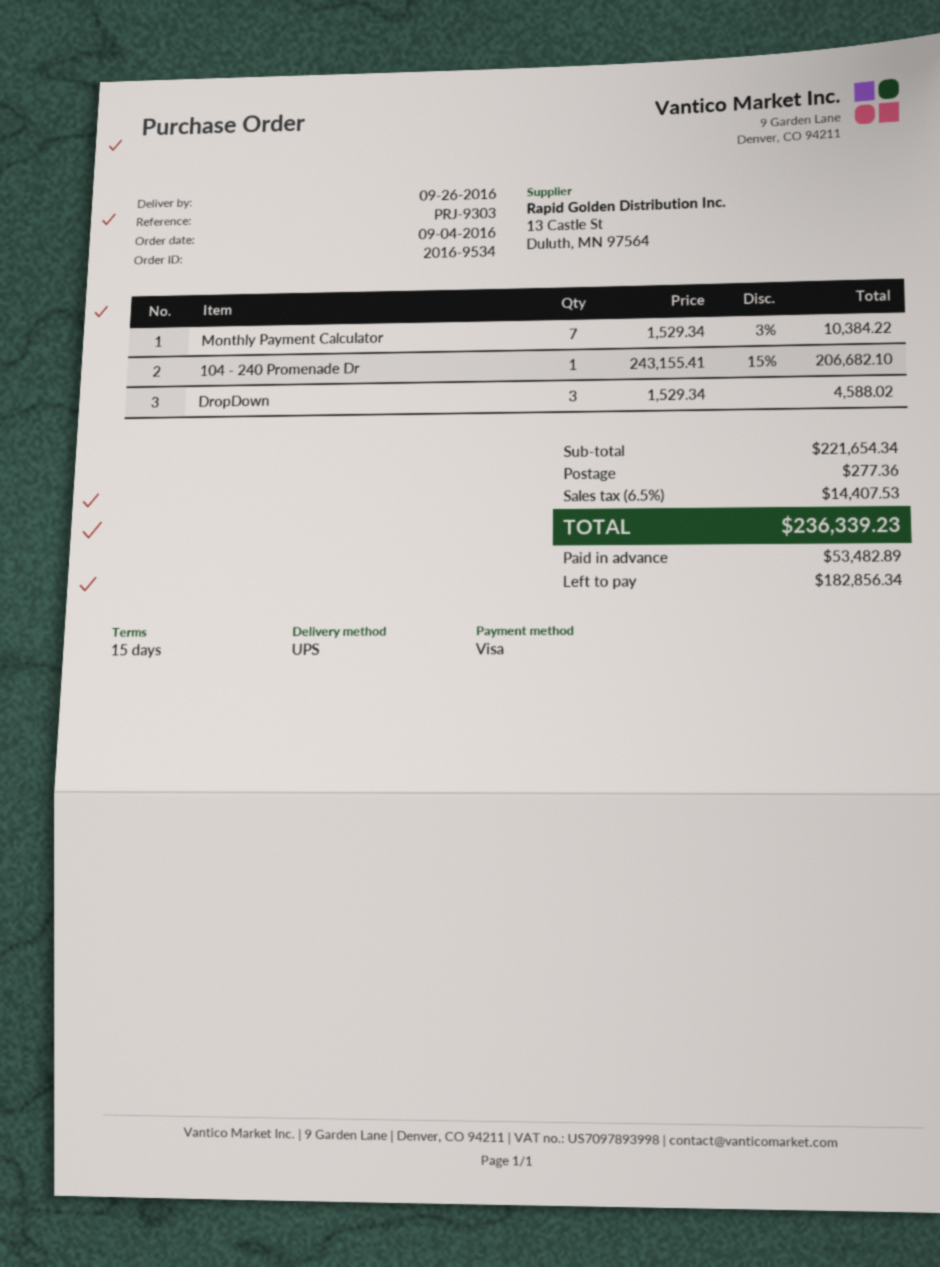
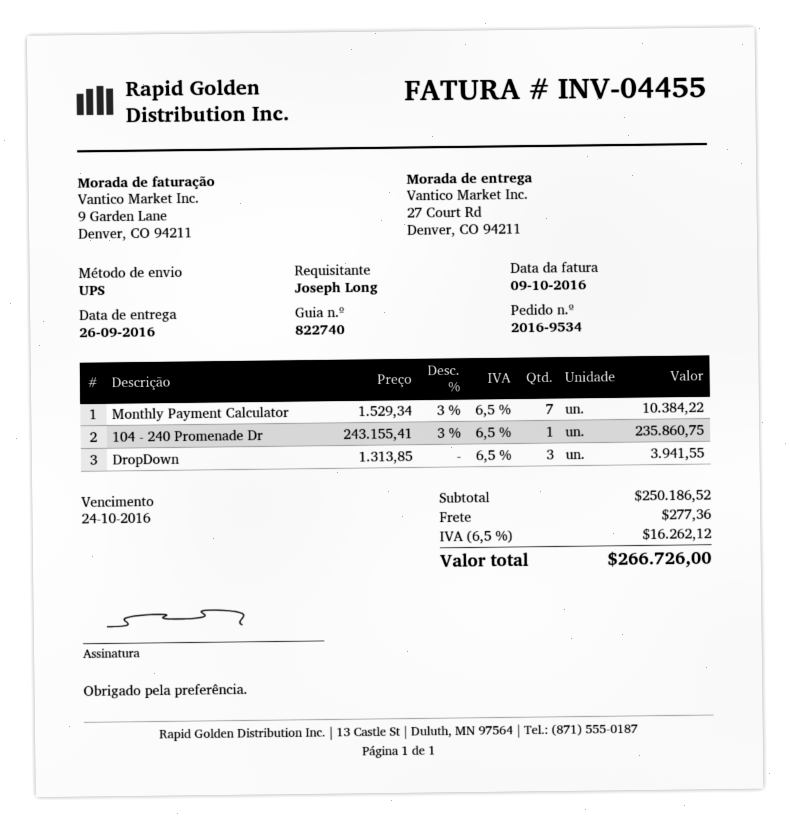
104 - 240 Promenade Dr: 1 x 243155.41 - 15% = 206682.10 -> 1 x 243155.41 - 3% = 235860.75
DropDown: 3 x 1529.34 = 4588.02 -> 3 x 1313.85 = 3941.55
subtotal: 221654.34 -> 250186.52
tax: 6.5% = 14407.53 -> 6.5% = 16262.12
total: 236339.23 -> 266726.00

